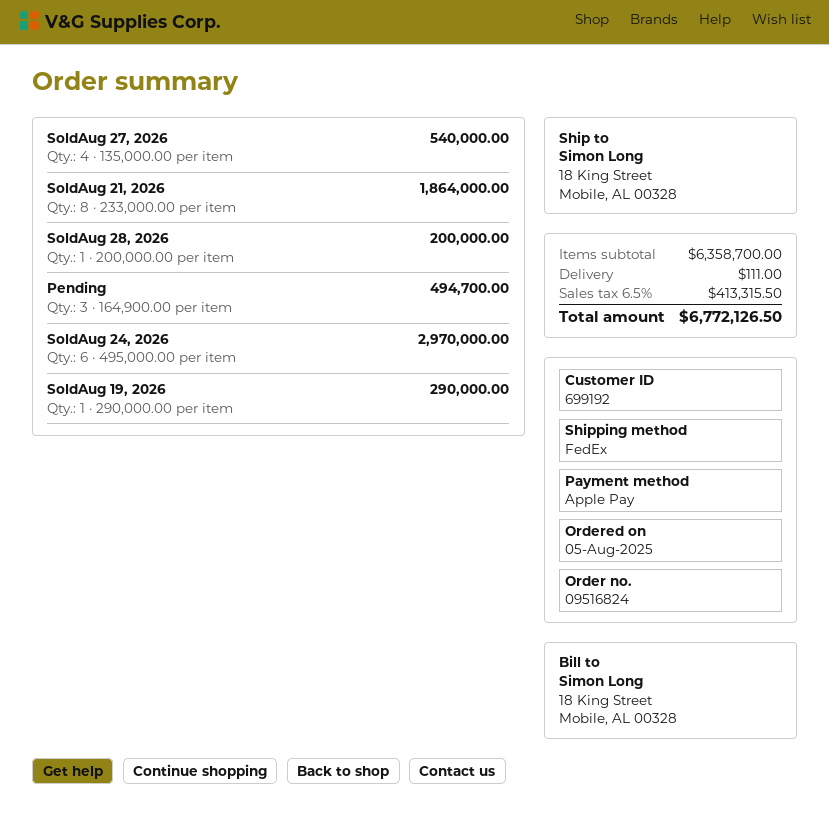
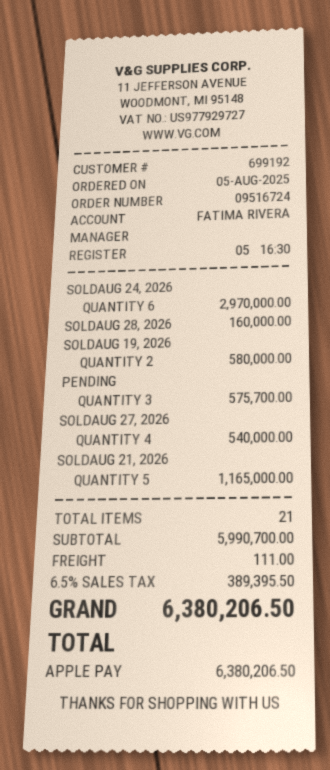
order number: 09516824 -> 09516724
SoldAug 21, 2026: 8 for 1864000.00 -> 5 for 1165000.00
SoldAug 28, 2026: 1 for 200000.00 -> 1 for 160000.00
Pending: 3 for 494700.00 -> 3 for 575700.00
SoldAug 19, 2026: 1 for 290000.00 -> 2 for 580000.00
subtotal: 6358700.00 -> 5990700.00
tax: 6.5% = 413315.50 -> 6.5% = 389395.50
total: 6772126.50 -> 6380206.50

